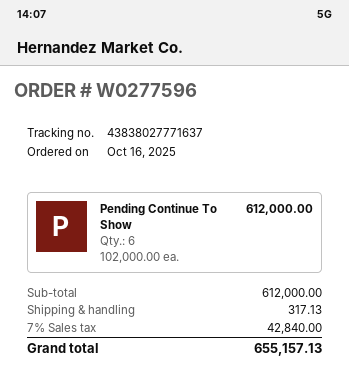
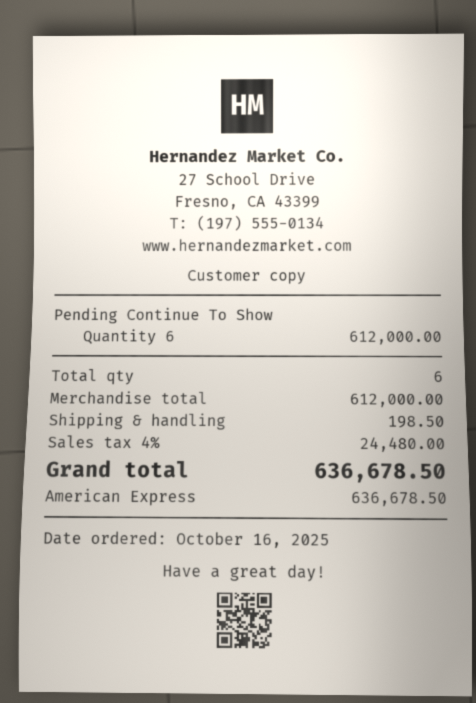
shipping: 317.13 -> 198.50
tax: 7% = 42840.00 -> 4% = 24480.00
total: 655157.13 -> 636678.50

